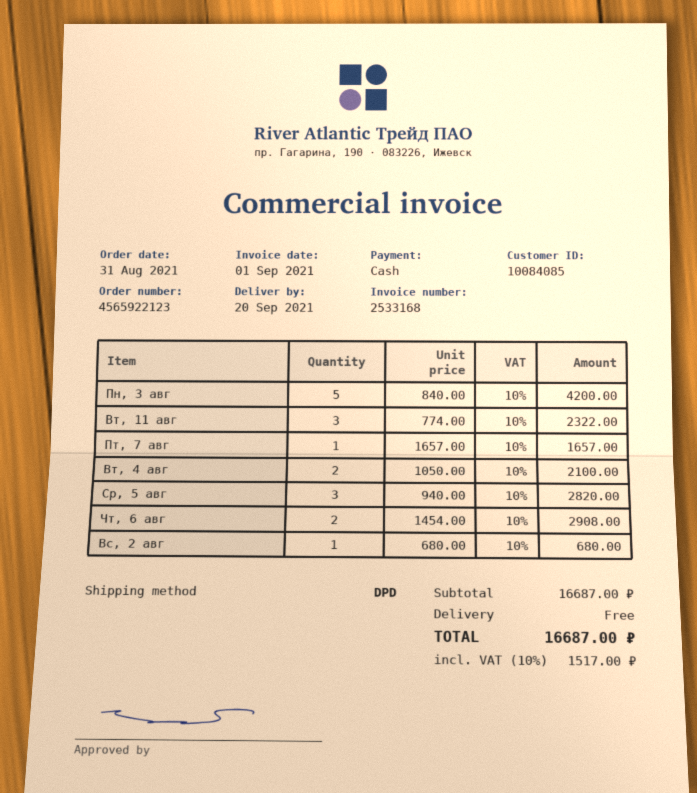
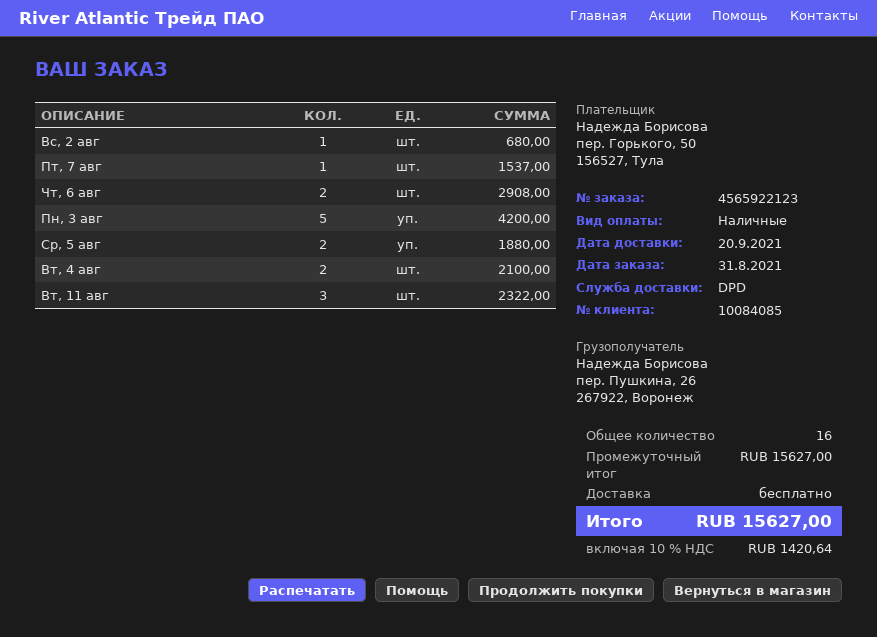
Пт, 7 авг: 1 for 1657.00 -> 1 for 1537.00
Ср, 5 авг: 3 for 2820.00 -> 2 for 1880.00
subtotal: 16687.00 -> 15627.00
tax: 10% = 1517.00 -> 10% = 1420.64
total: 16687.00 -> 15627.00

